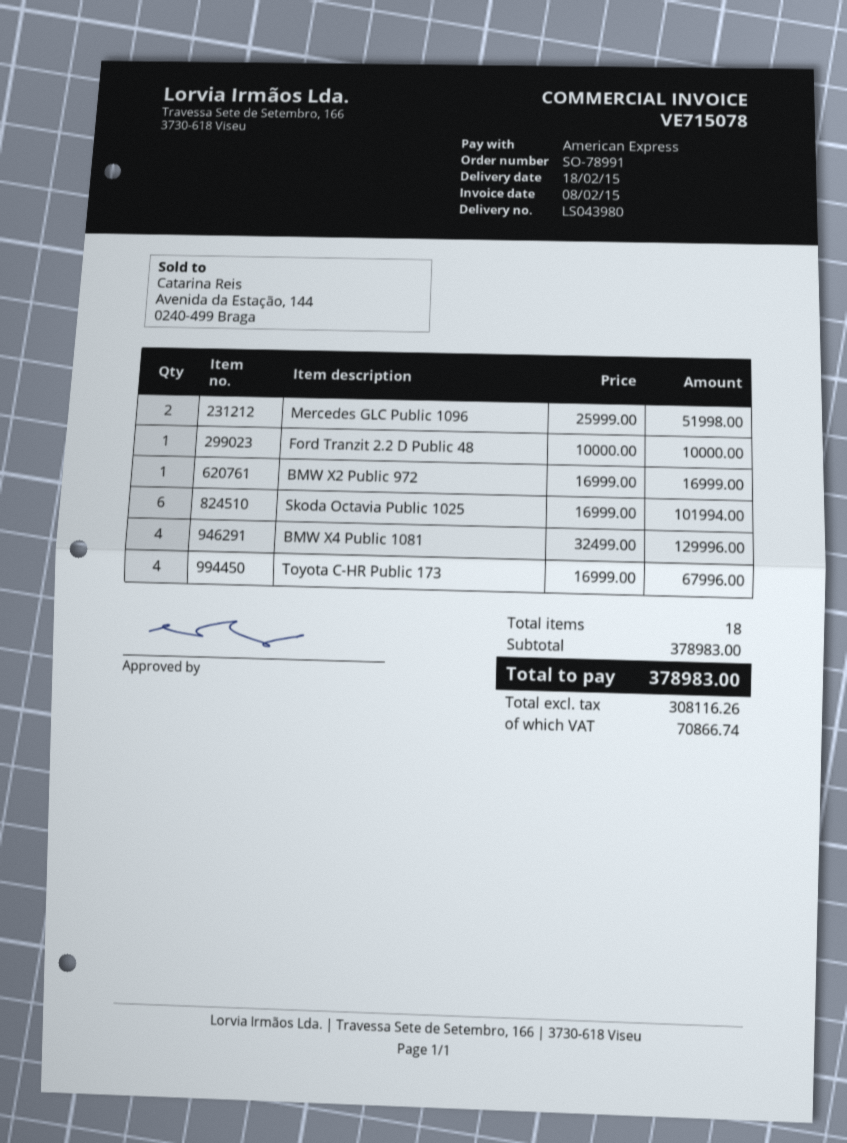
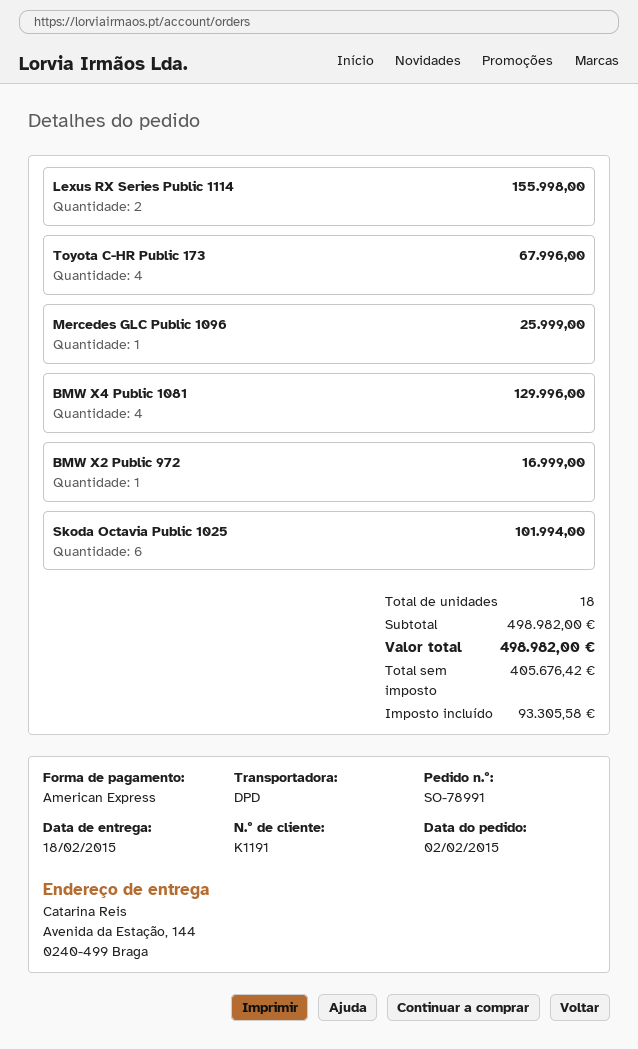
Mercedes GLC Public 1096: 2 for 51998.00 -> 1 for 25999.00
Ford Tranzit 2.2 D Public 48: 1 for 10000.00 -> none
Lexus RX Series Public 1114: none -> 2 for 155998.00
subtotal: 378983.00 -> 498982.00
net: 308116.26 -> 405676.42
tax: 70866.74 -> 93305.58
total: 378983.00 -> 498982.00

